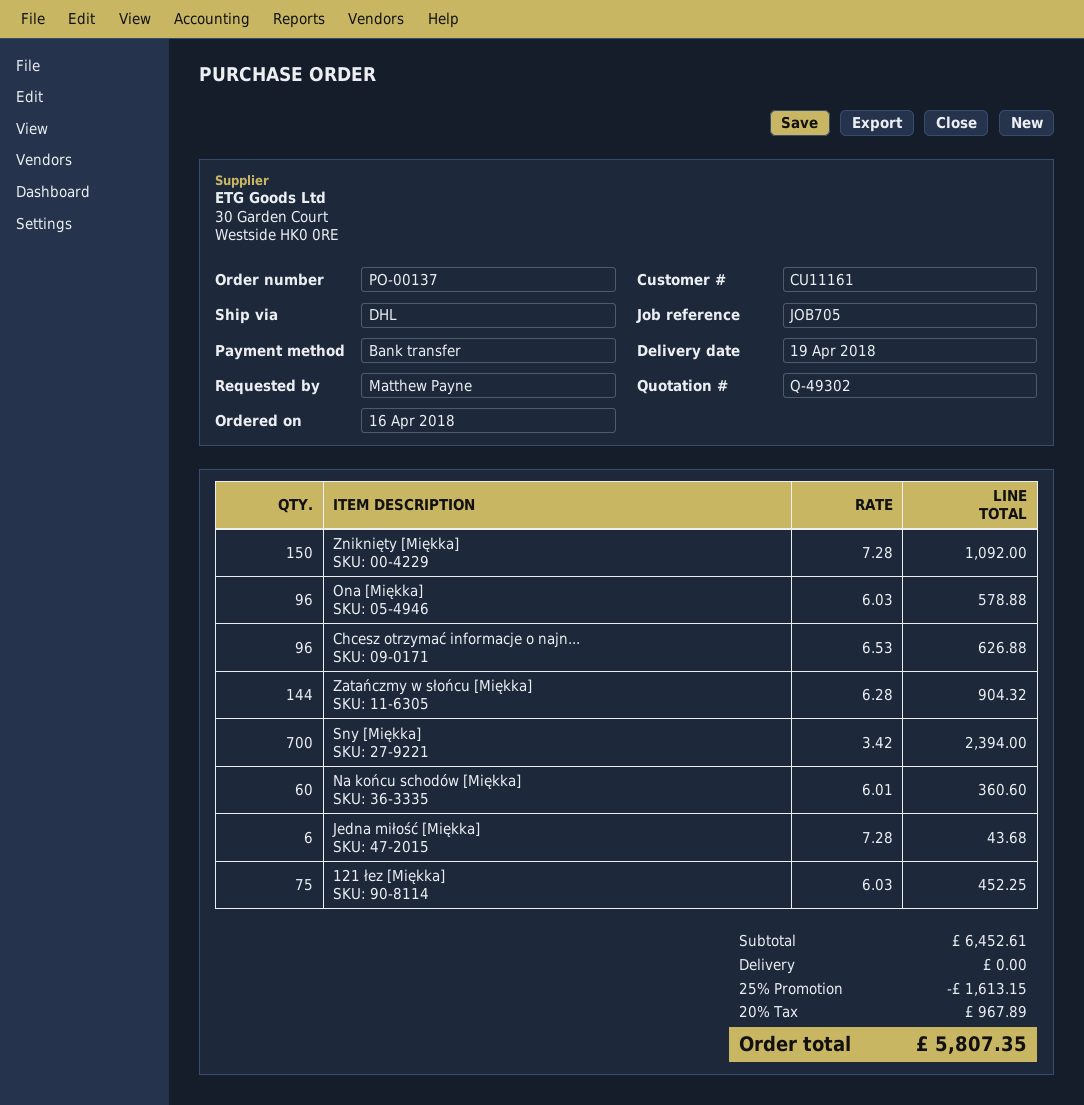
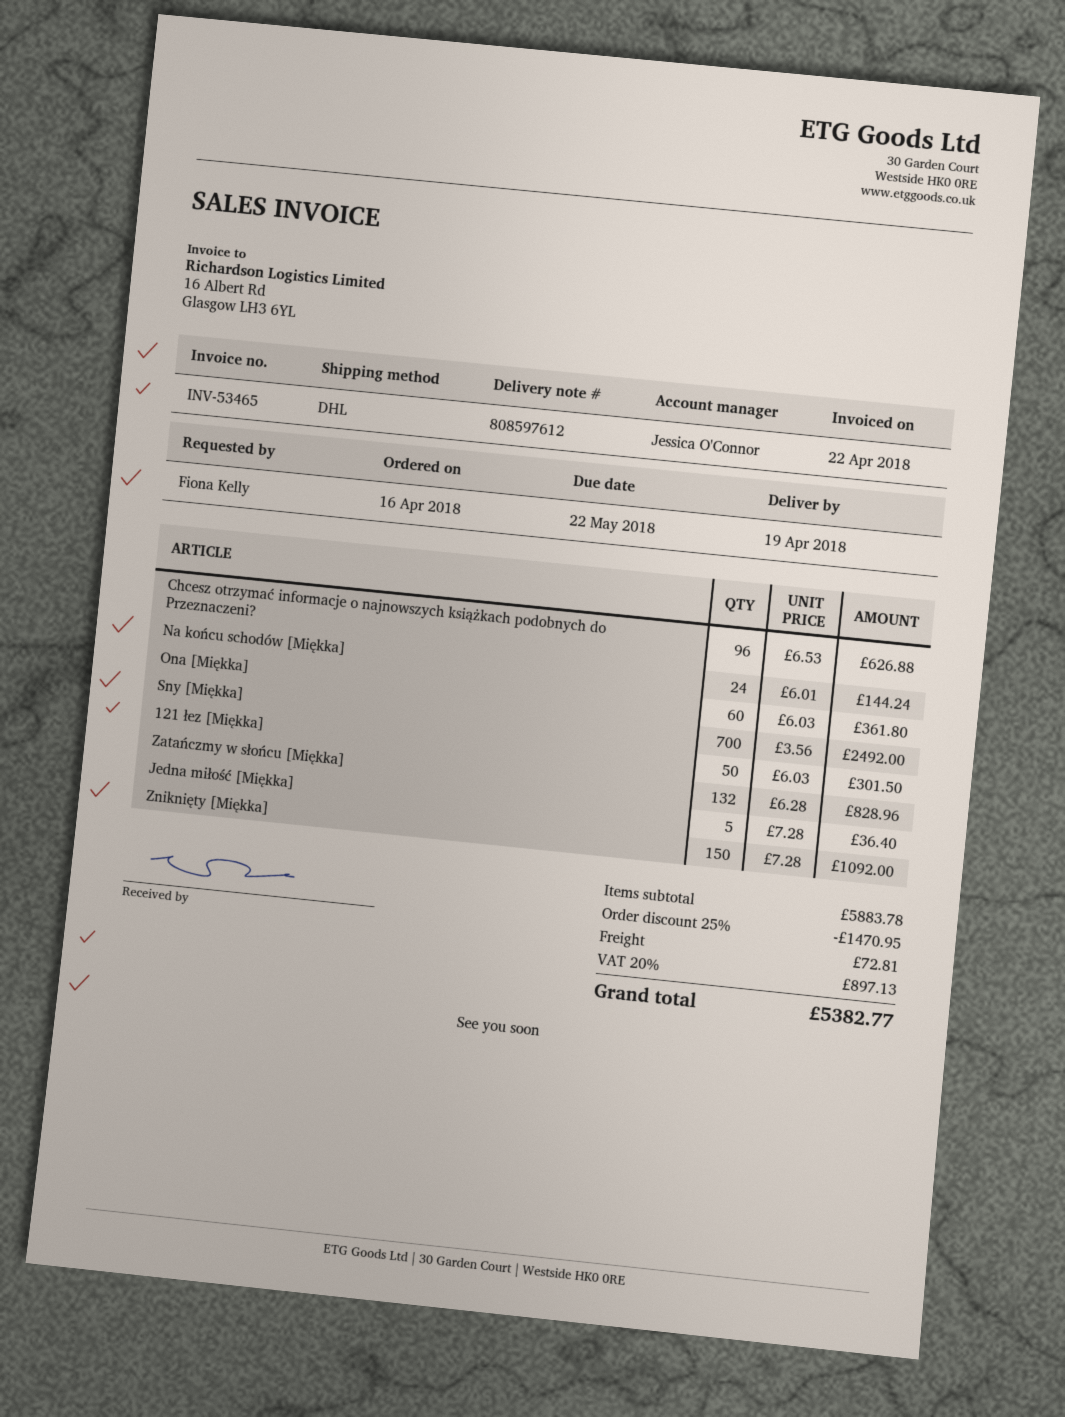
ordered by: Matthew Payne -> Fiona Kelly
Ona [Miękka]: 96 x 6.03 = 578.88 -> 60 x 6.03 = 361.80
Zatańczmy w słońcu [Miękka]: 144 x 6.28 = 904.32 -> 132 x 6.28 = 828.96
Sny [Miękka]: 700 x 3.42 = 2394.00 -> 700 x 3.56 = 2492.00
Na końcu schodów [Miękka]: 60 x 6.01 = 360.60 -> 24 x 6.01 = 144.24
Jedna miłość [Miękka]: 6 x 7.28 = 43.68 -> 5 x 7.28 = 36.40
121 łez [Miękka]: 75 x 6.03 = 452.25 -> 50 x 6.03 = 301.50
subtotal: 6452.61 -> 5883.78
discount: 25% = 1613.15 -> 25% = 1470.95
shipping: 0.00 -> 72.81
tax: 20% = 967.89 -> 20% = 897.13
total: 5807.35 -> 5382.77

